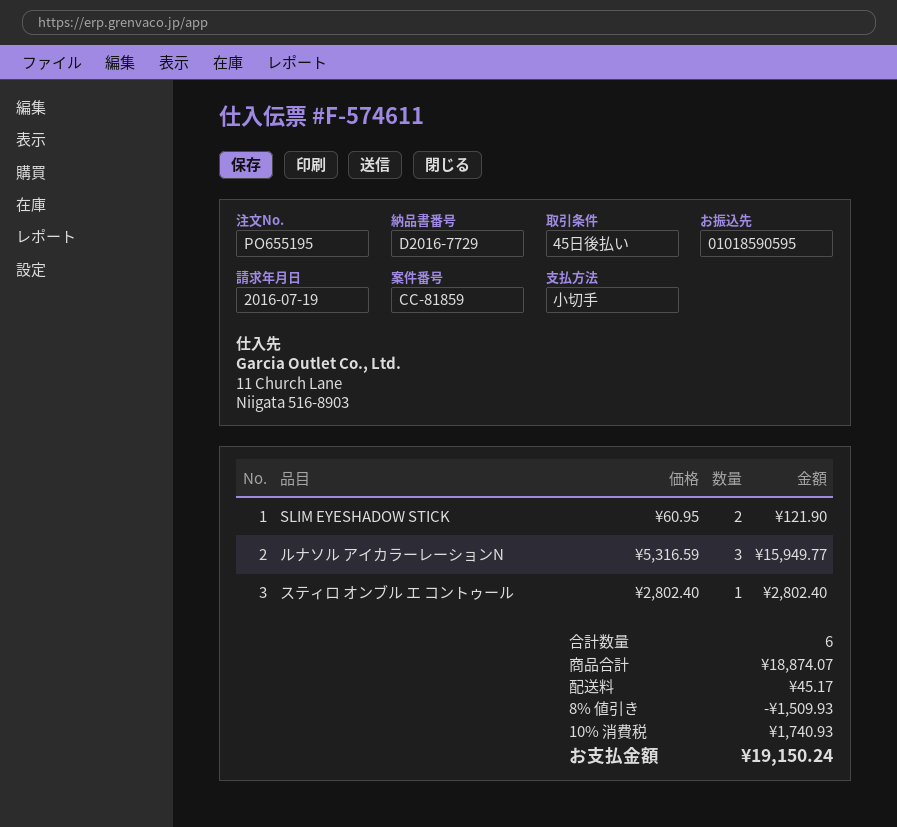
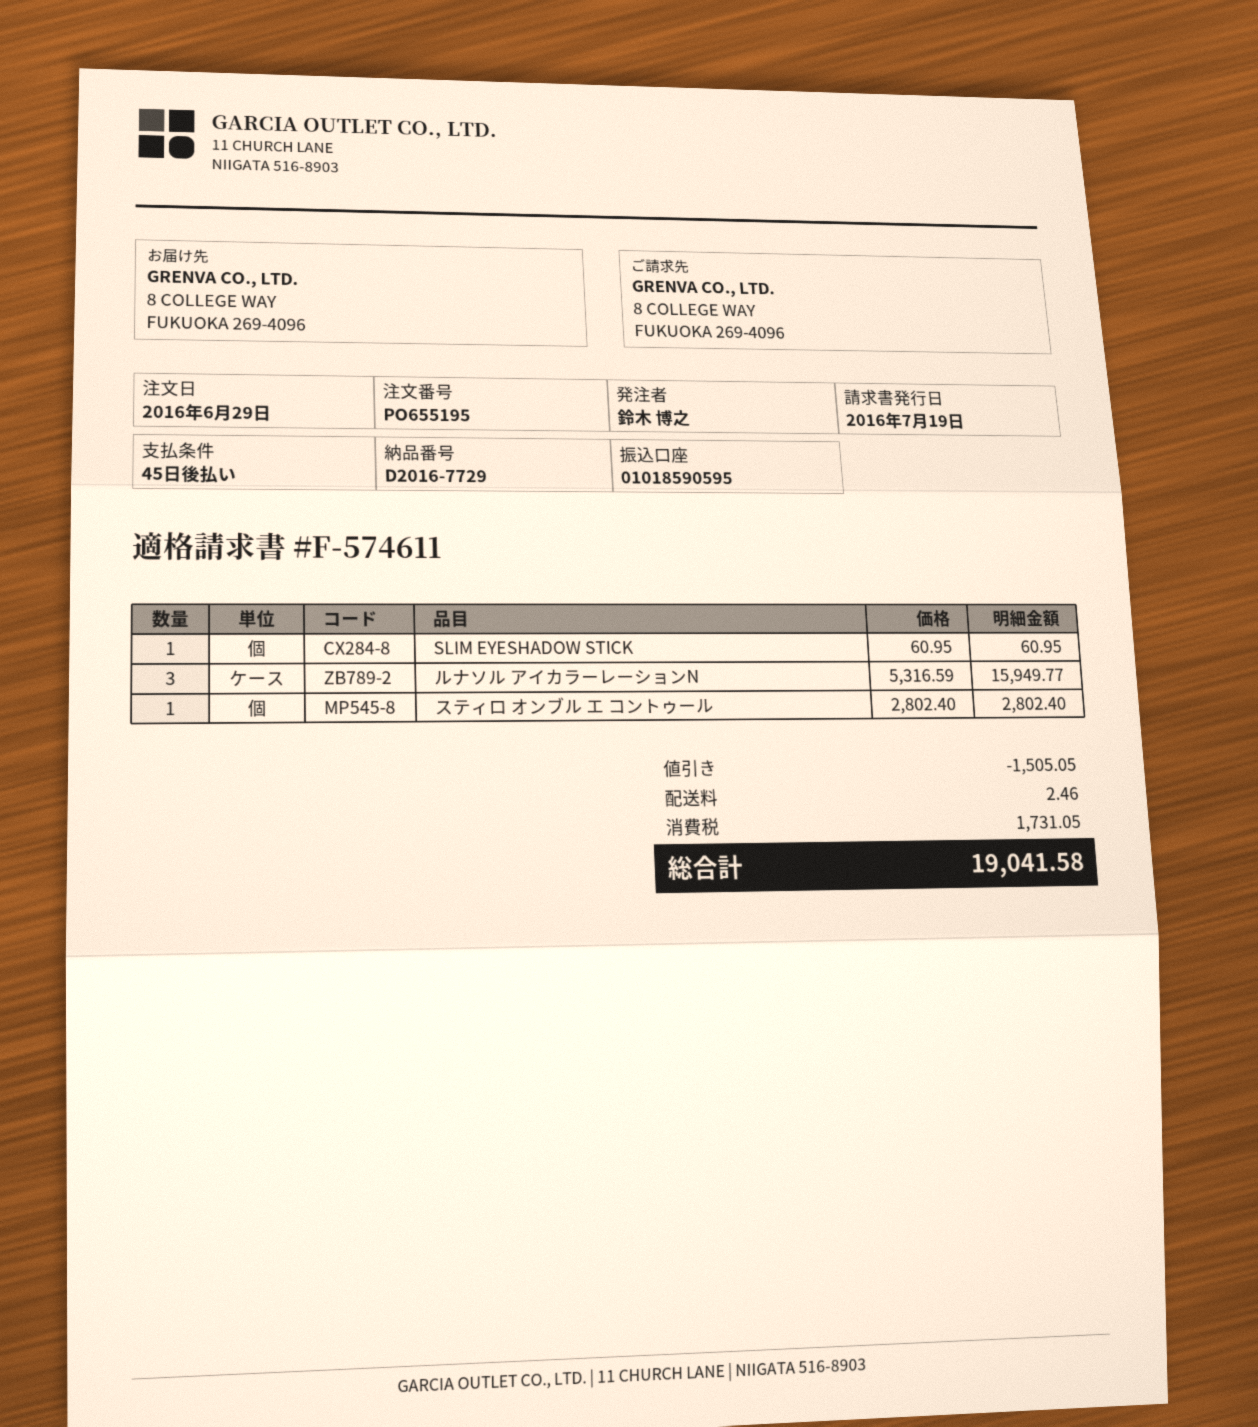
SLIM EYESHADOW STICK: 2 x 60.95 = 121.90 -> 1 x 60.95 = 60.95
discount: 1509.93 -> 1505.05
shipping: 45.17 -> 2.46
tax: 1740.93 -> 1731.05
total: 19150.24 -> 19041.58

